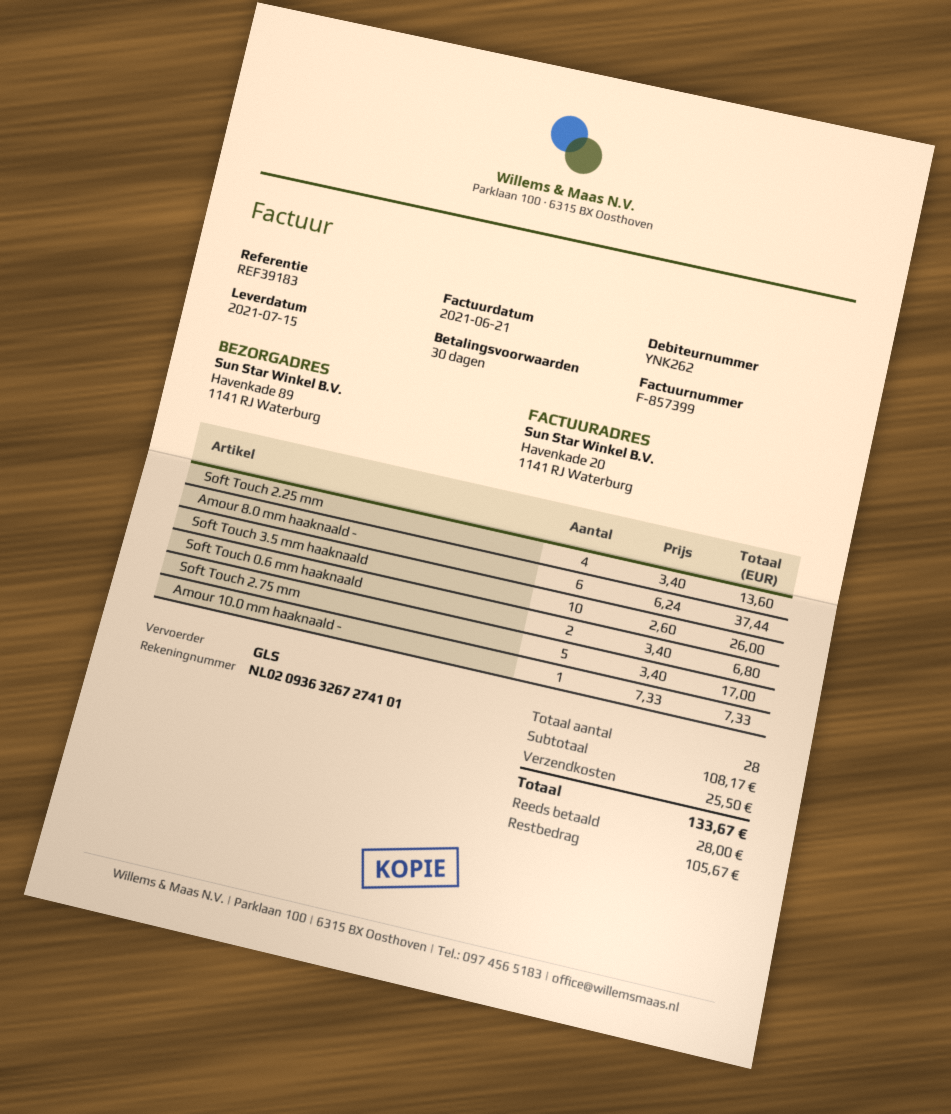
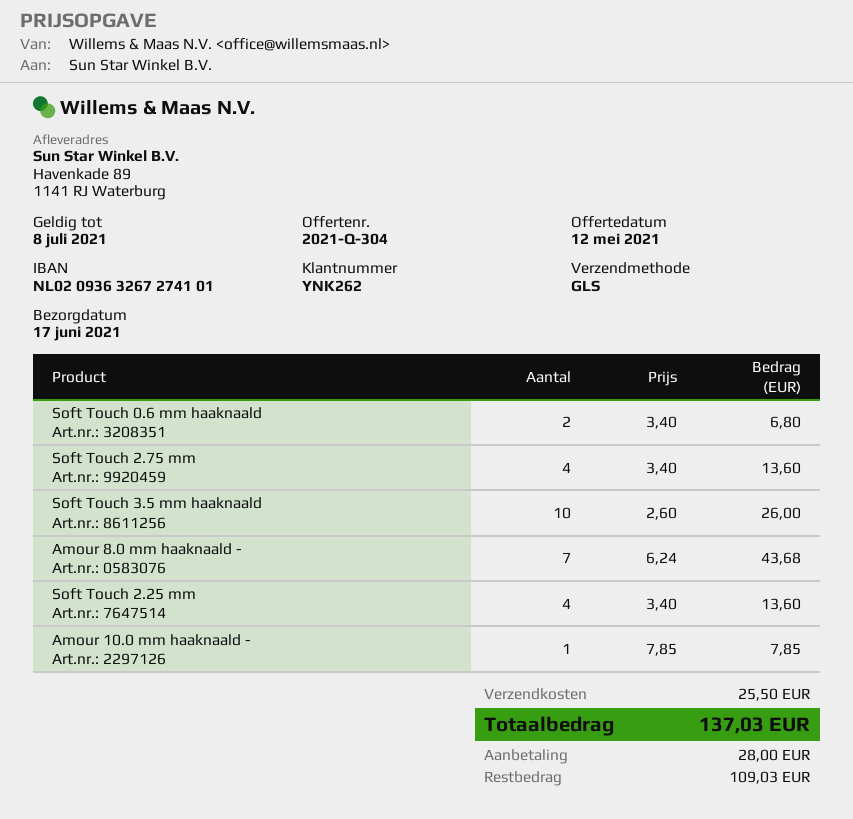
delivery date: 2021-07-15 -> 2021-06-17
Amour 8.0 mm haaknaald -: 6 x 6.24 = 37.44 -> 7 x 6.24 = 43.68
Soft Touch 2.75 mm: 5 x 3.40 = 17.00 -> 4 x 3.40 = 13.60
Amour 10.0 mm haaknaald -: 1 x 7.33 = 7.33 -> 1 x 7.85 = 7.85
total: 133.67 -> 137.03
balance: 105.67 -> 109.03

